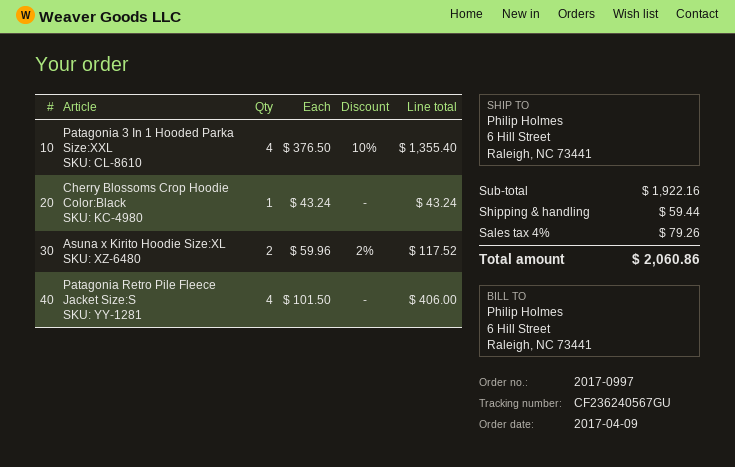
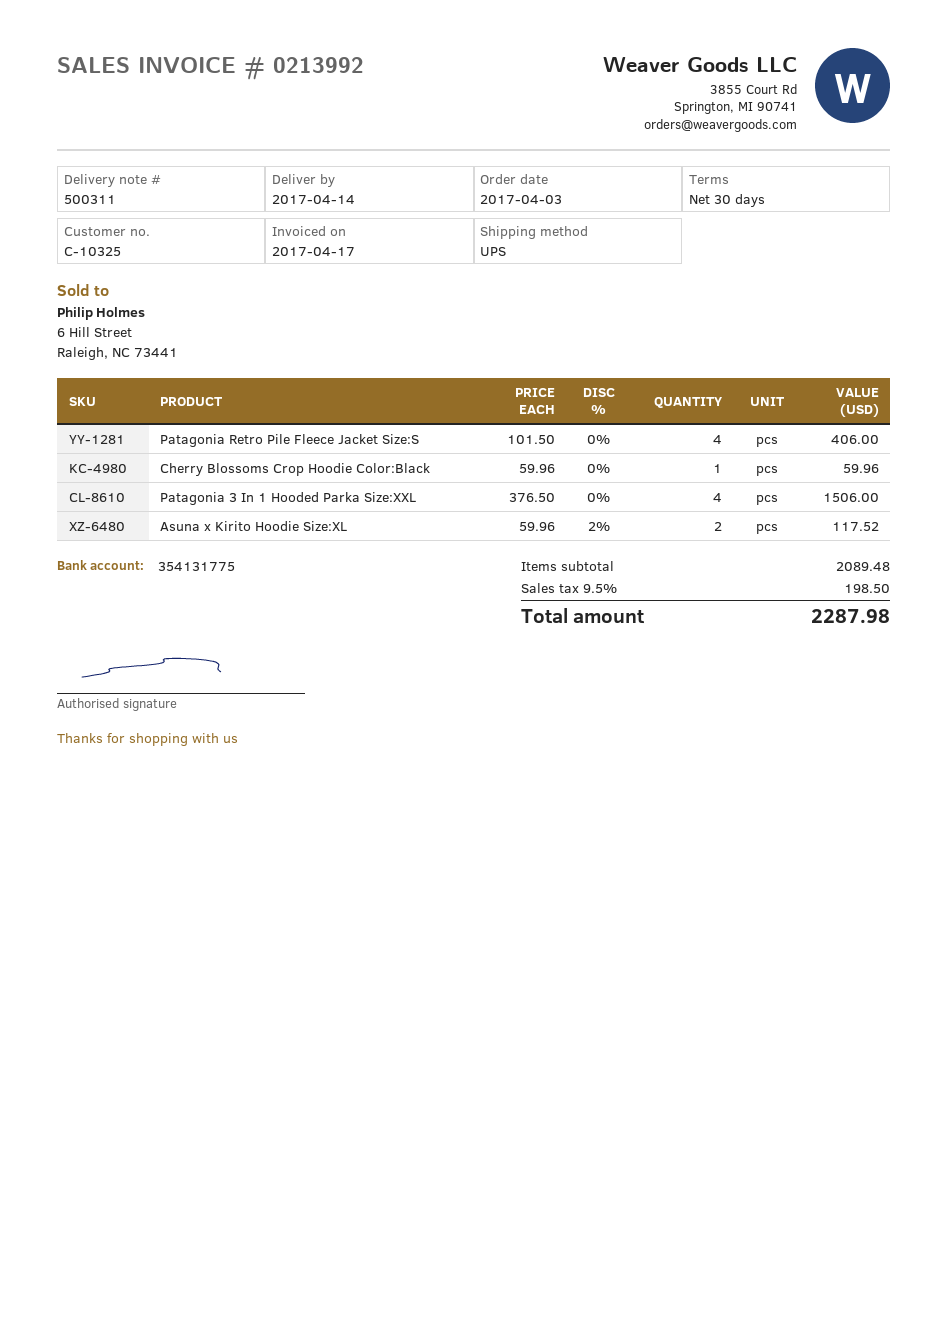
order date: 2017-04-09 -> 2017-04-03
Patagonia 3 In 1 Hooded Parka Size:XXL: 4 x 376.50 - 10% = 1355.40 -> 4 x 376.50 = 1506.00
Cherry Blossoms Crop Hoodie Color:Black: 1 x 43.24 = 43.24 -> 1 x 59.96 = 59.96
subtotal: 1922.16 -> 2089.48
shipping: 59.44 -> none
tax: 4% = 79.26 -> 9.5% = 198.50
total: 2060.86 -> 2287.98

